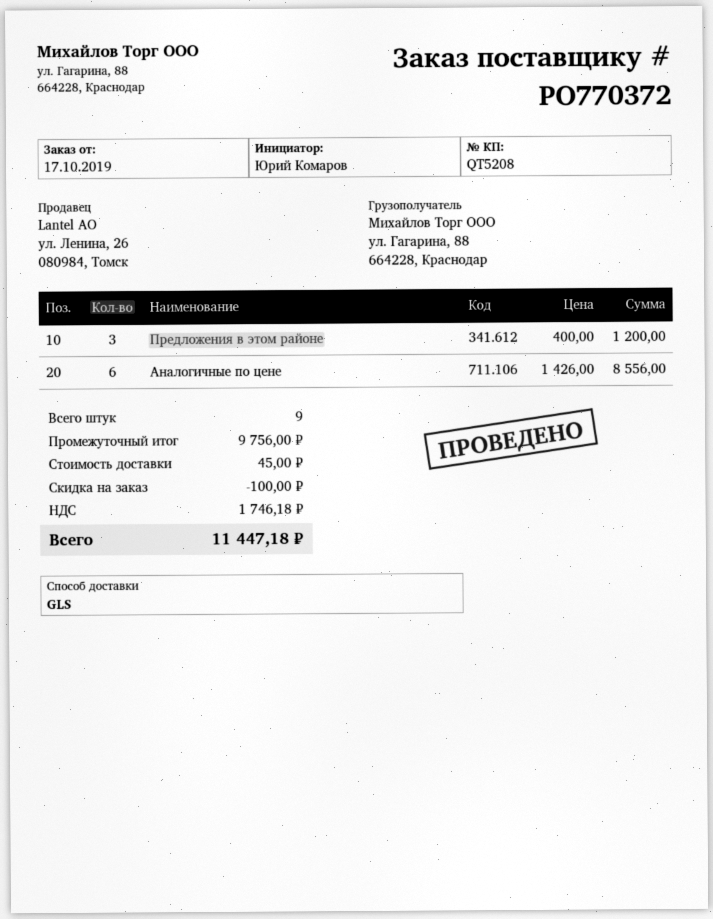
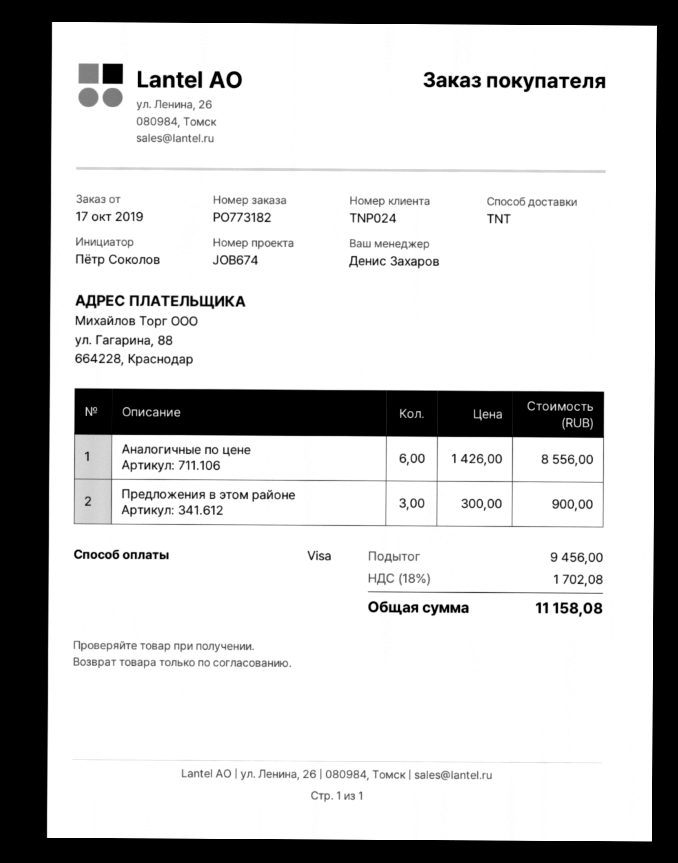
order number: PO770372 -> PO773182
ordered by: Юрий Комаров -> Пётр Соколов
shipping method: GLS -> TNT
Предложения в этом районе: 3 x 400.00 = 1200.00 -> 3 x 300.00 = 900.00
subtotal: 9756.00 -> 9456.00
discount: 100.00 -> none
shipping: 45.00 -> none
tax: 1746.18 -> 1702.08
total: 11447.18 -> 11158.08

